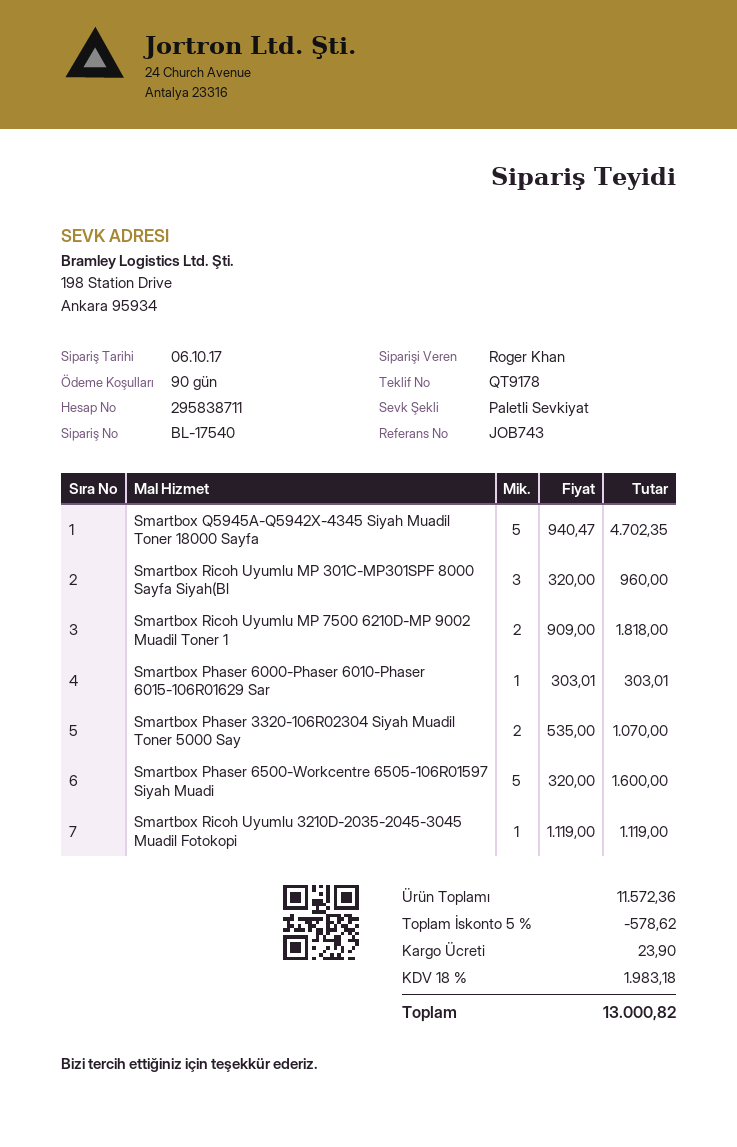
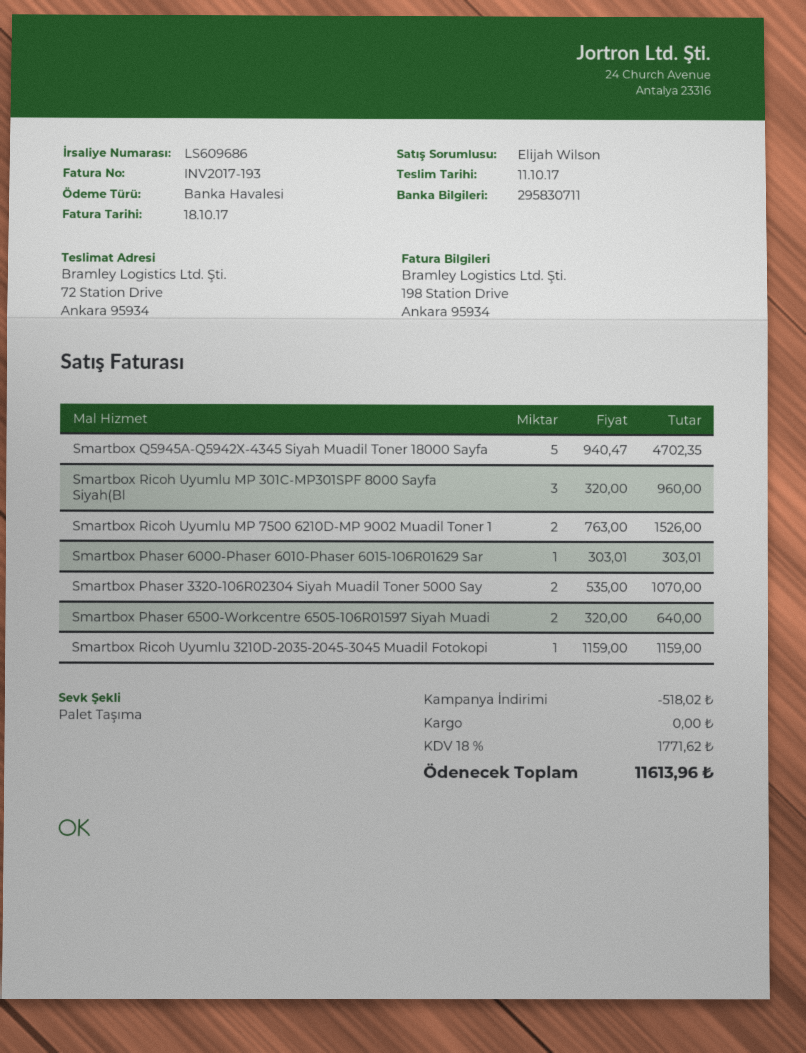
bank account: 295838711 -> 295830711
ship to: 198 Station Drive, Ankara 95934 -> 72 Station Drive, Ankara 95934
Smartbox Ricoh Uyumlu MP 7500 6210D-MP 9002 Muadil Toner 1: 2 x 909.00 = 1818.00 -> 2 x 763.00 = 1526.00
Smartbox Phaser 6500-Workcentre 6505-106R01597 Siyah Muadi: 5 x 320.00 = 1600.00 -> 2 x 320.00 = 640.00
Smartbox Ricoh Uyumlu 3210D-2035-2045-3045 Muadil Fotokopi: 1 x 1119.00 = 1119.00 -> 1 x 1159.00 = 1159.00
discount: 578.62 -> 518.02
shipping: 23.90 -> 0.00
tax: 18% = 1983.18 -> 18% = 1771.62
total: 13000.82 -> 11613.96

